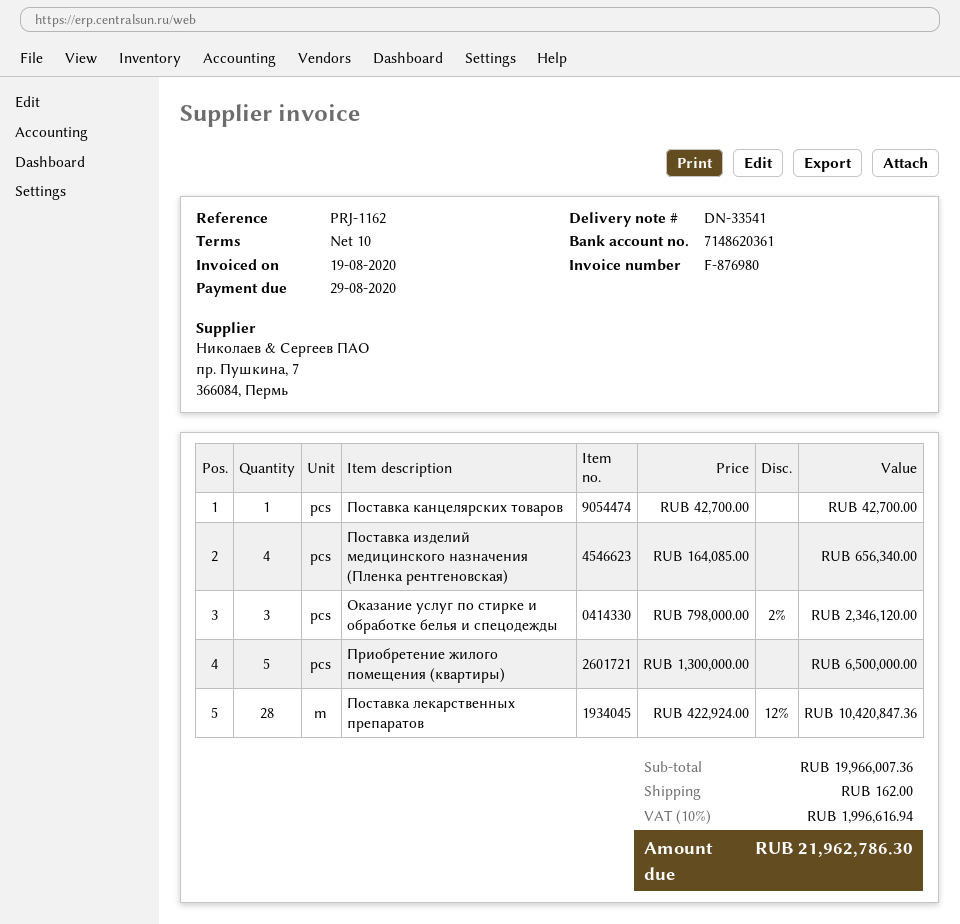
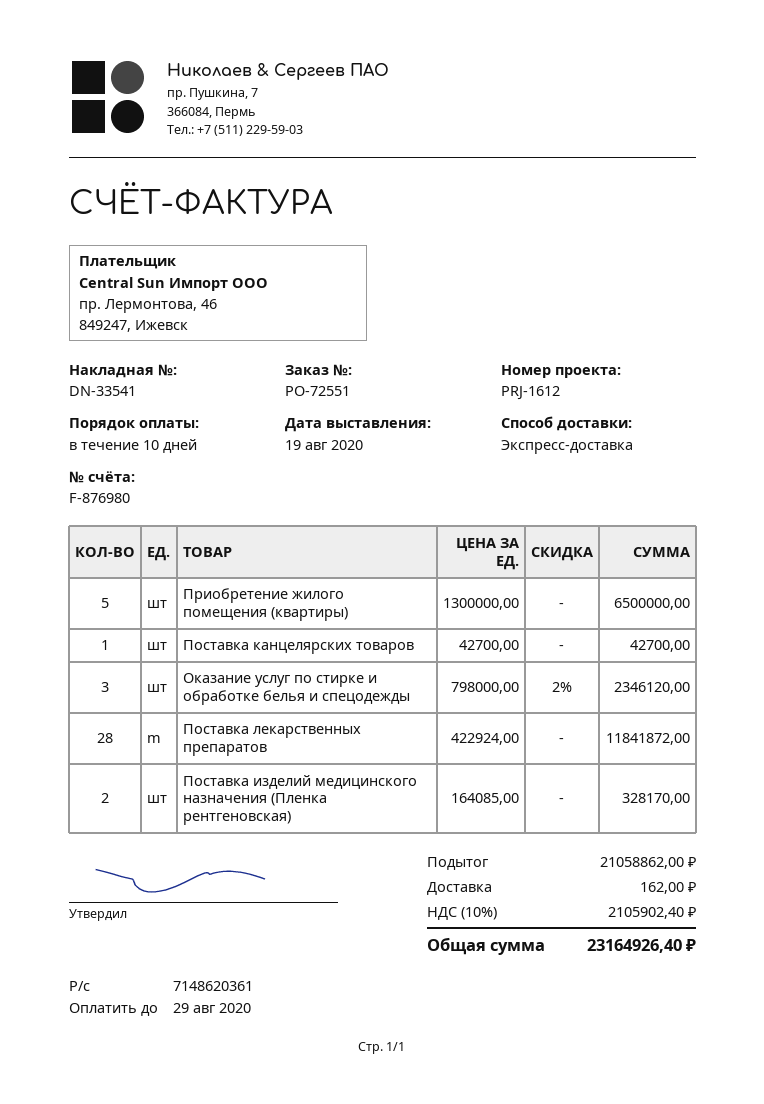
reference: PRJ-1162 -> PRJ-1612
Поставка изделий медицинского назначения (Пленка рентгеновская): 4 x 164085.00 = 656340.00 -> 2 x 164085.00 = 328170.00
Поставка лекарственных препаратов: 28 x 422924.00 - 12% = 10420847.36 -> 28 x 422924.00 = 11841872.00
subtotal: 19966007.36 -> 21058862.00
tax: 10% = 1996616.94 -> 10% = 2105902.40
total: 21962786.30 -> 23164926.40

